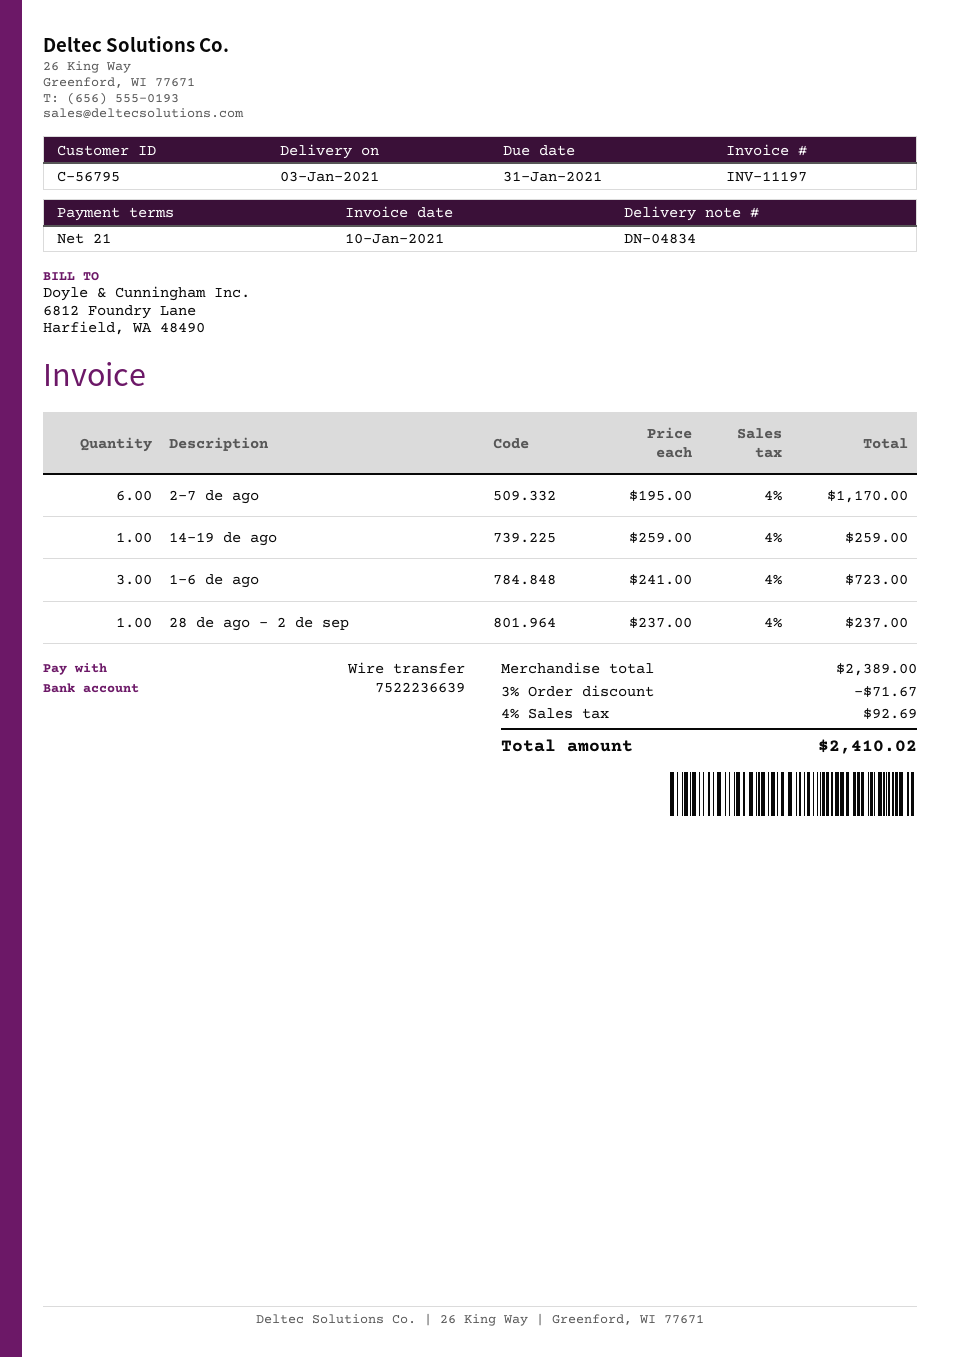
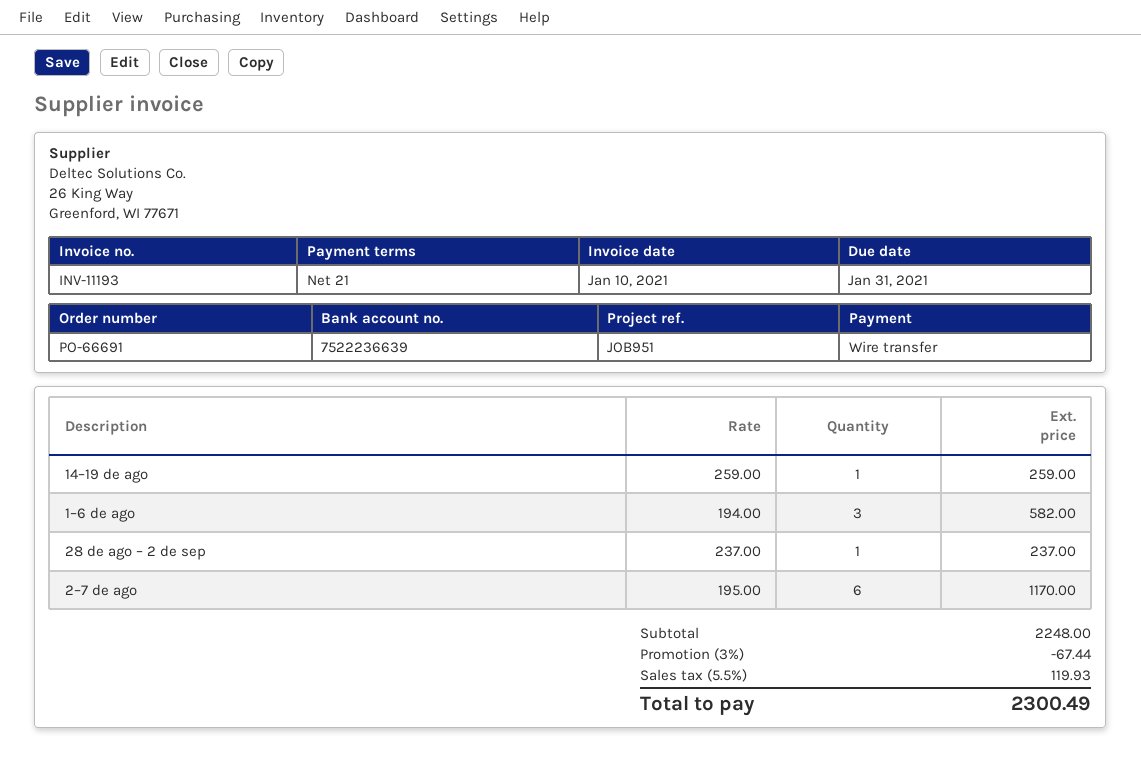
invoice number: INV-11197 -> INV-11193
1–6 de ago: 3 x 241.00 = 723.00 -> 3 x 194.00 = 582.00
subtotal: 2389.00 -> 2248.00
discount: 3% = 71.67 -> 3% = 67.44
tax: 4% = 92.69 -> 5.5% = 119.93
total: 2410.02 -> 2300.49

